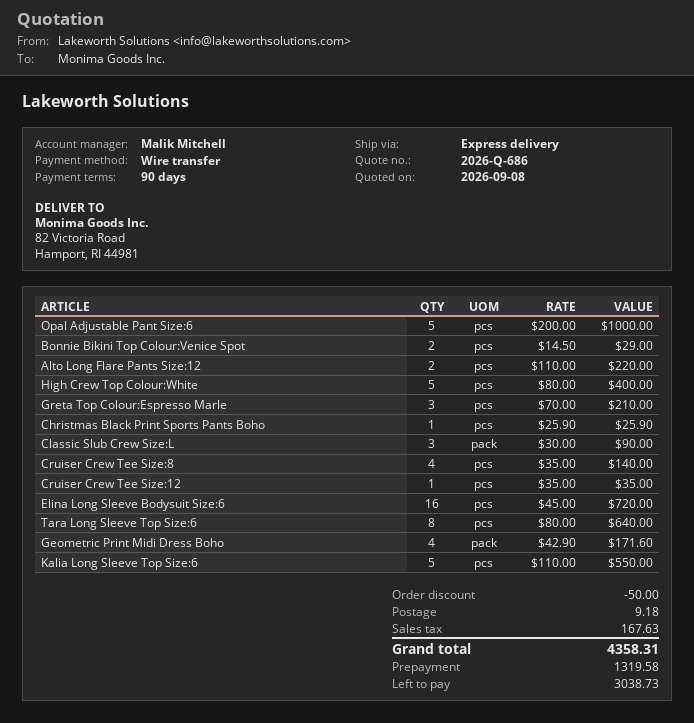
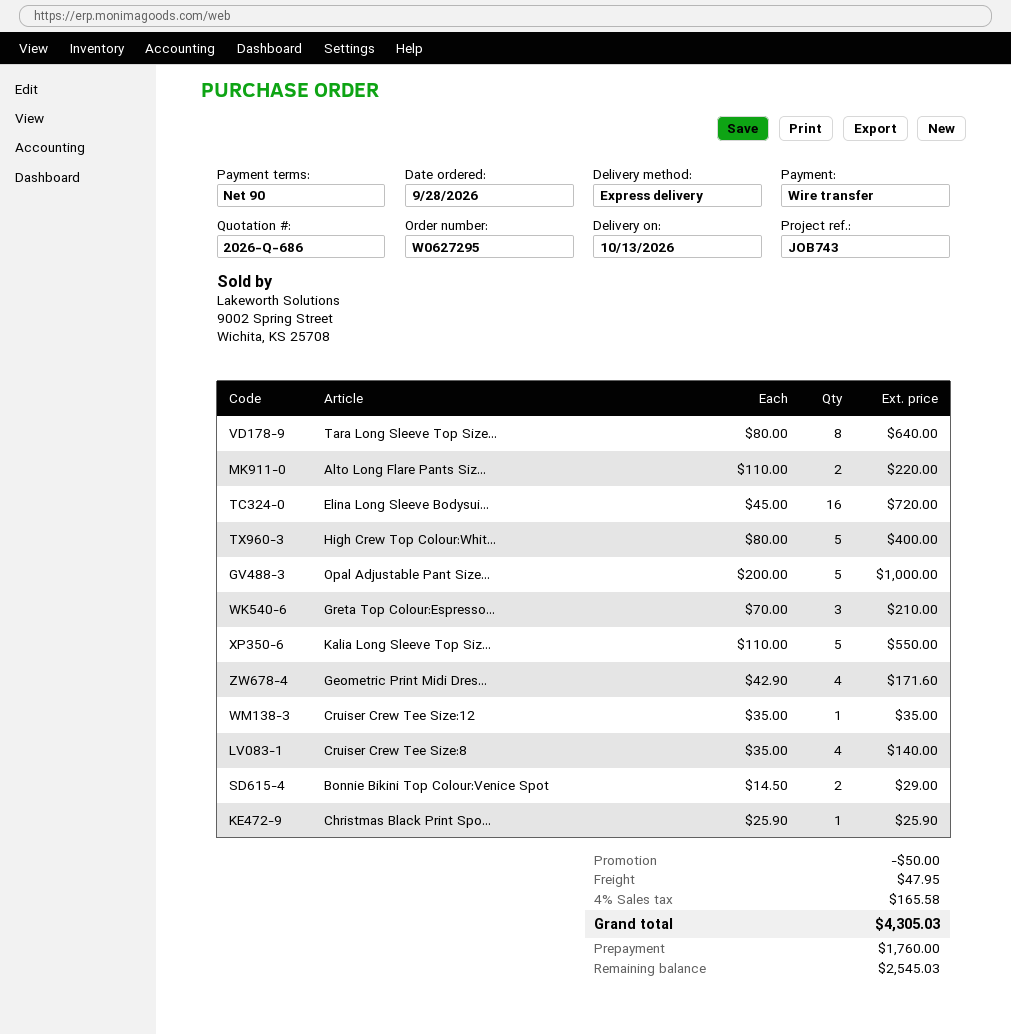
Classic Slub Crew Size:L: 3 x 30.00 = 90.00 -> none
shipping: 9.18 -> 47.95
tax: 167.63 -> 165.58
total: 4358.31 -> 4305.03
deposit: 1319.58 -> 1760.00
balance: 3038.73 -> 2545.03

